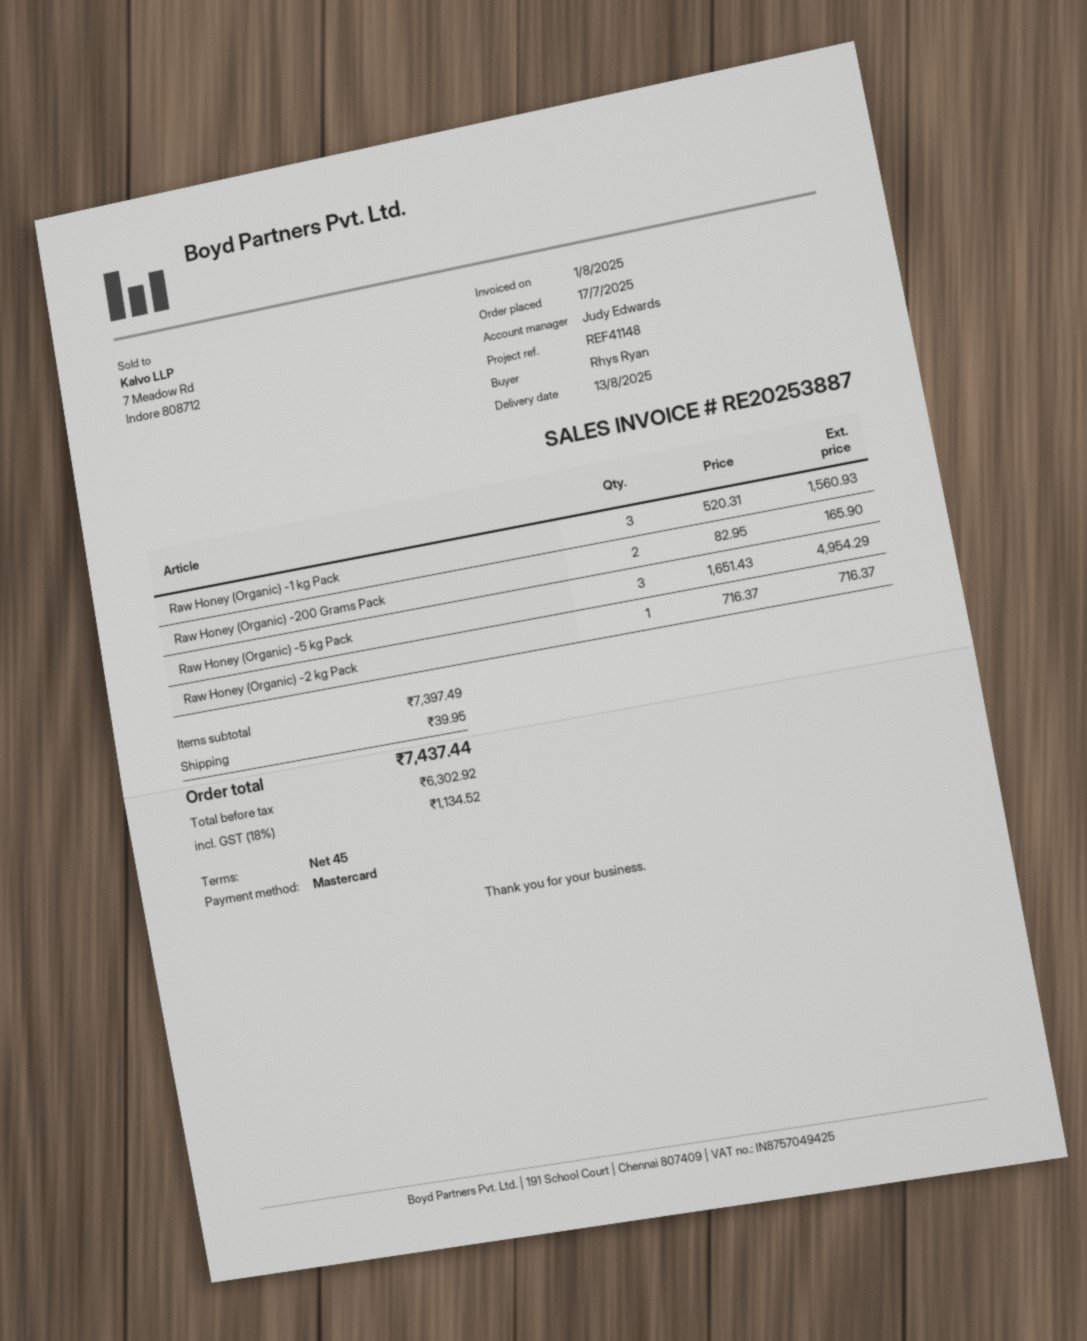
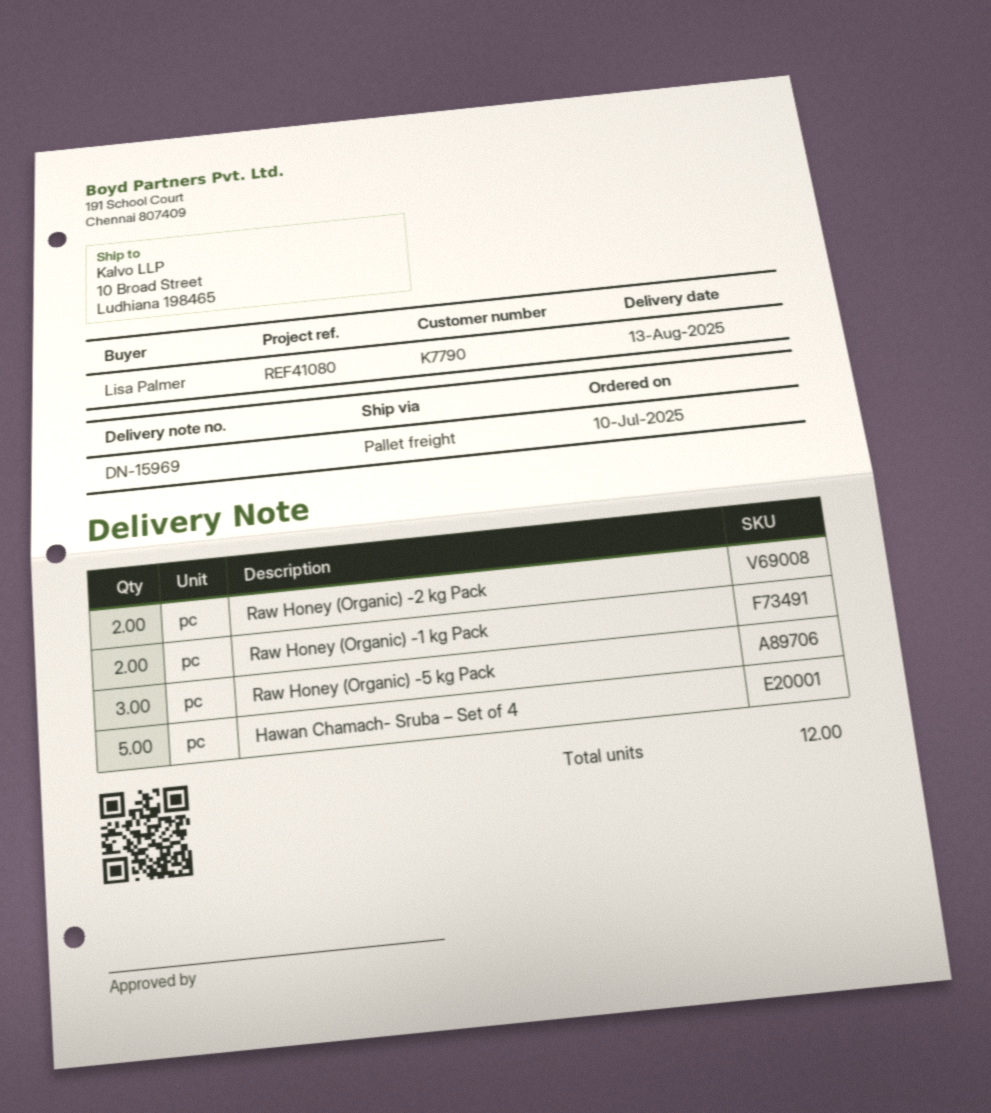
order date: 2025-07-17 -> 2025-07-10
reference: REF41148 -> REF41080
ordered by: Rhys Ryan -> Lisa Palmer
Raw Honey (Organic) -1 kg Pack: 3 -> 2
Raw Honey (Organic) -200 Grams Pack: 2 -> none
Raw Honey (Organic) -2 kg Pack: 1 -> 2
Hawan Chamach- Sruba – Set of 4: none -> 5

